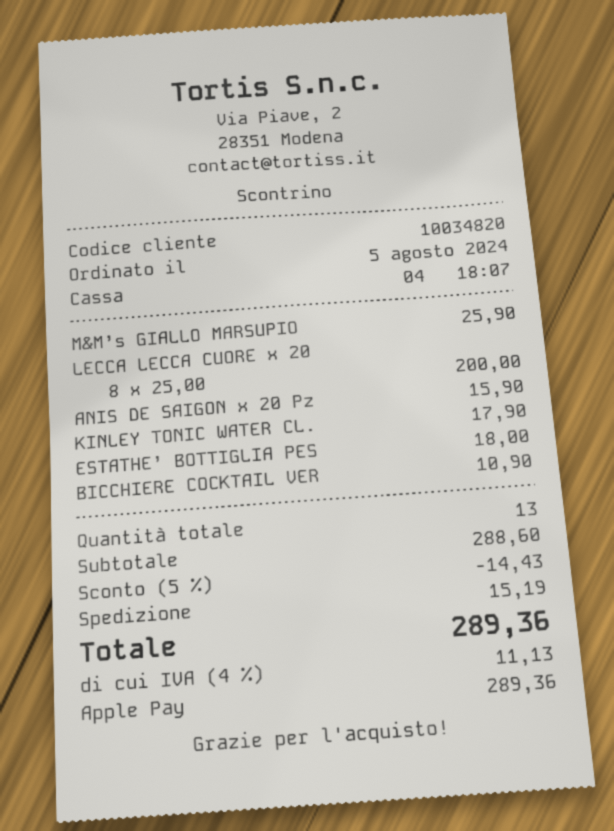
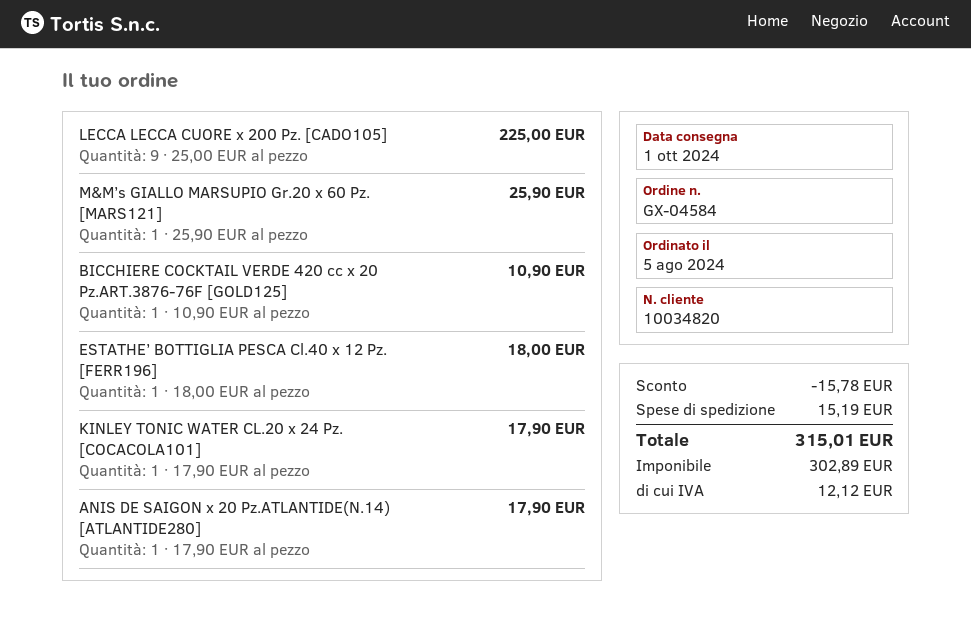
LECCA LECCA CUORE x 20: 8 x 25.00 = 200.00 -> 9 x 25.00 = 225.00
ANIS DE SAIGON x 20 Pz: 1 x 15.90 = 15.90 -> 1 x 17.90 = 17.90
discount: 14.43 -> 15.78
tax: 11.13 -> 12.12
total: 289.36 -> 315.01

